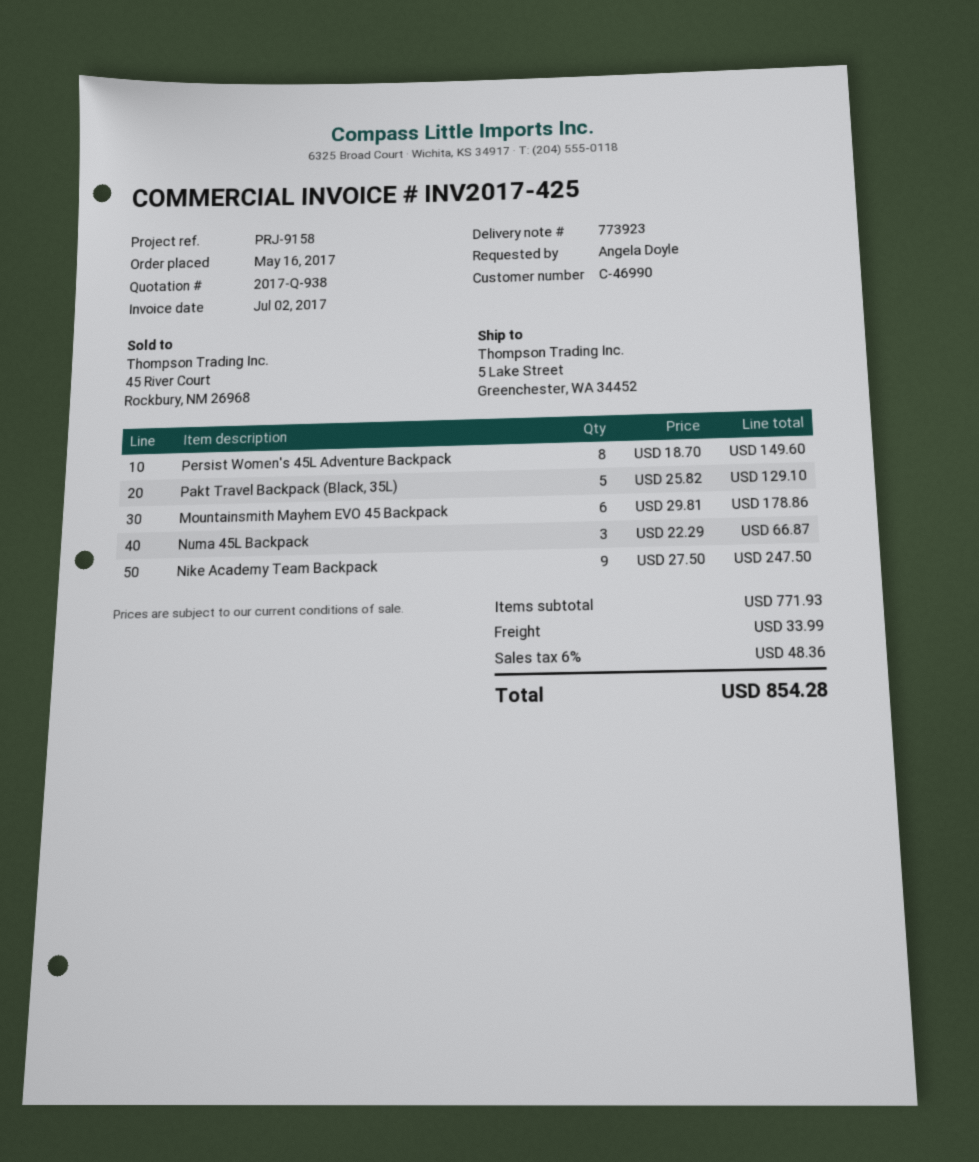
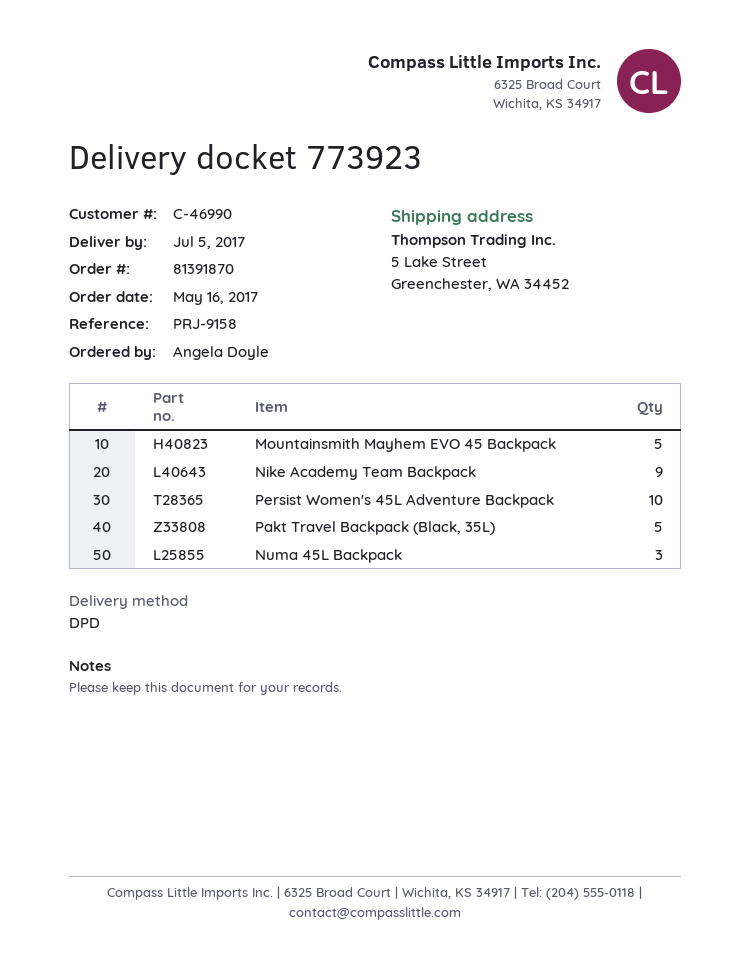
Persist Women's 45L Adventure Backpack: 8 -> 10
Mountainsmith Mayhem EVO 45 Backpack: 6 -> 5

